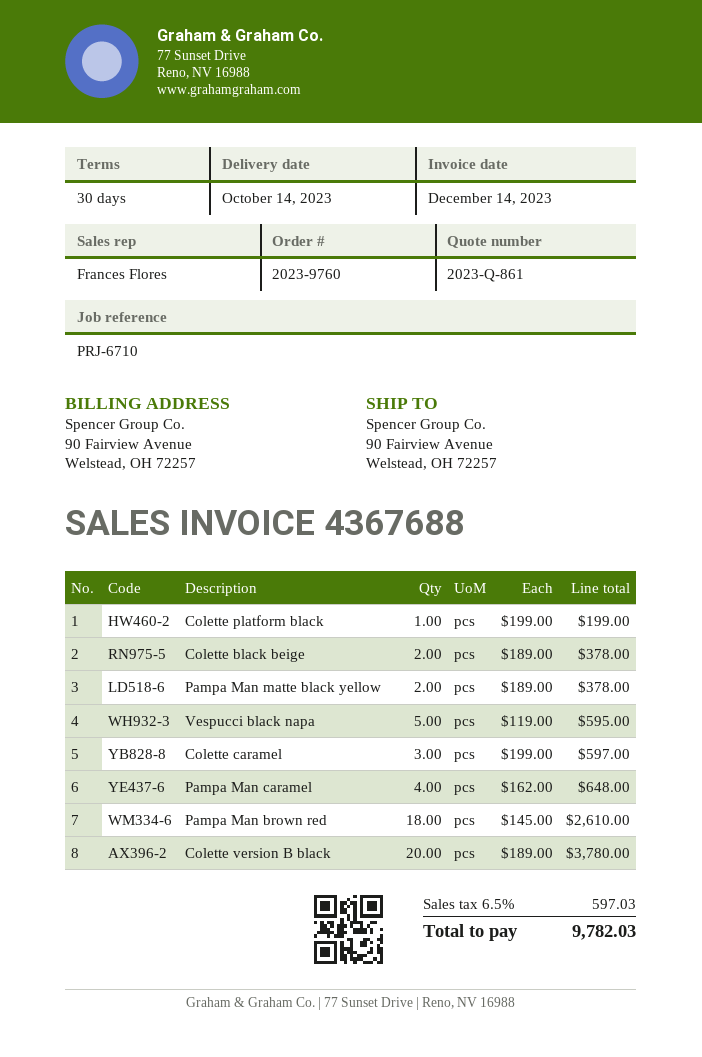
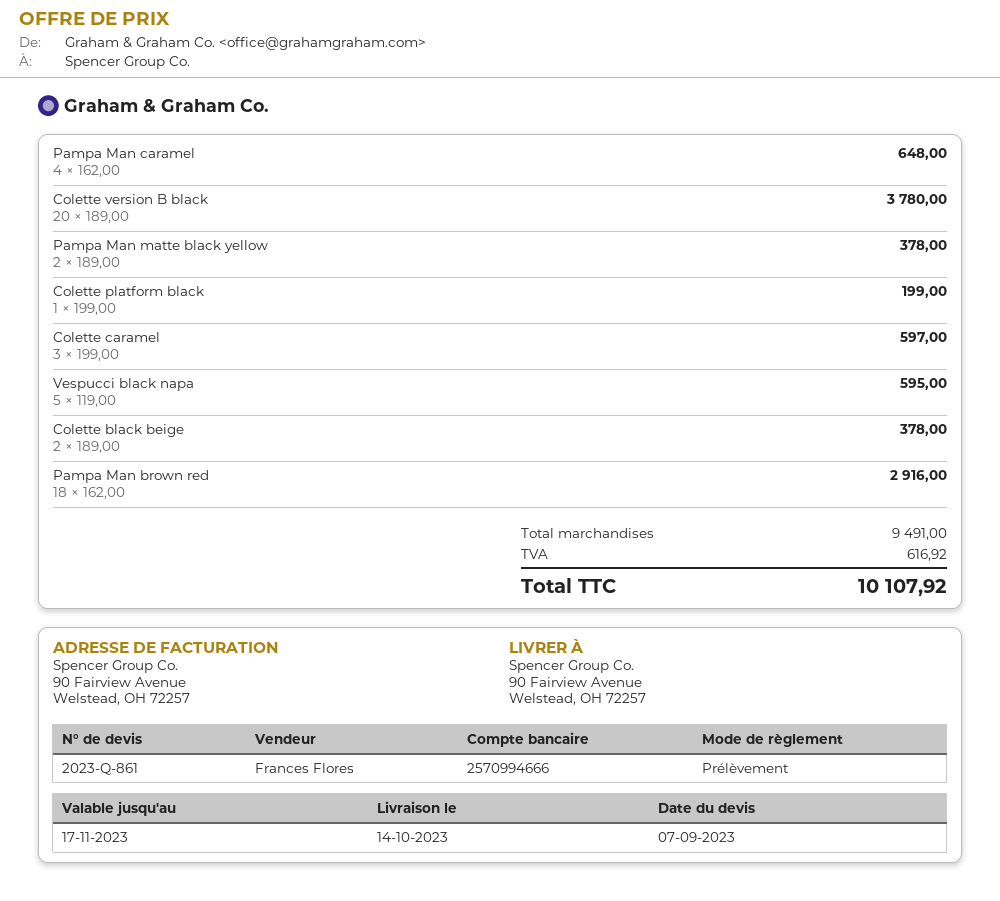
Pampa Man brown red: 18 x 145.00 = 2610.00 -> 18 x 162.00 = 2916.00
tax: 597.03 -> 616.92
total: 9782.03 -> 10107.92

